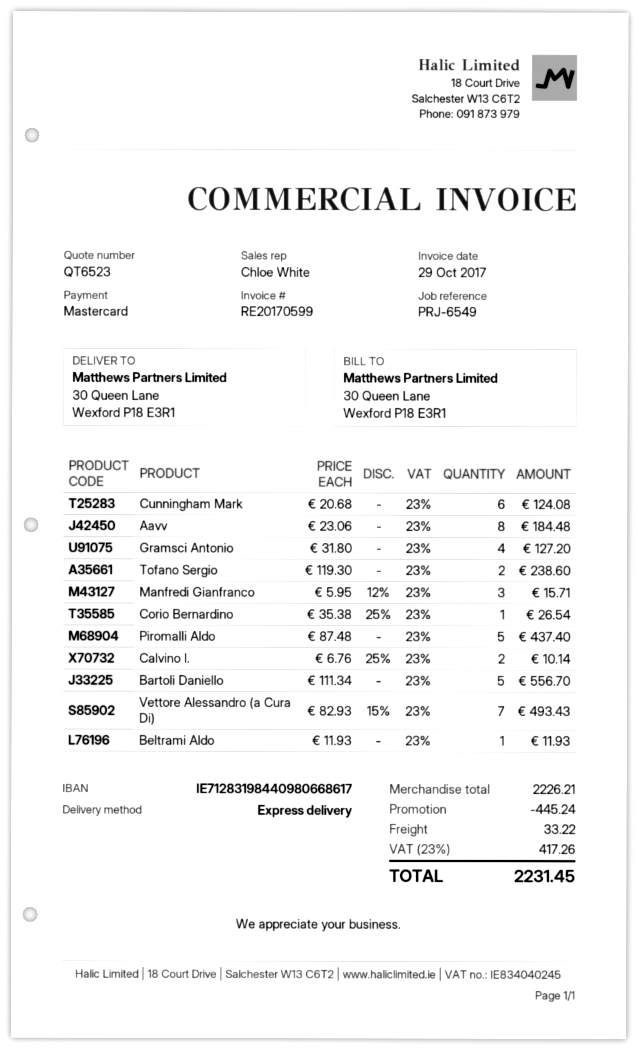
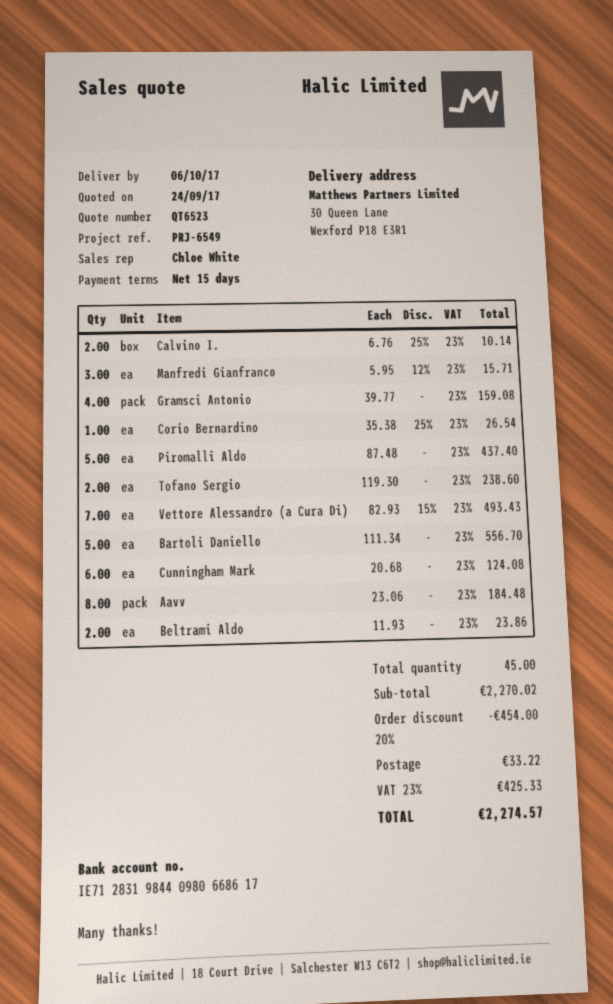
Gramsci Antonio: 4 x 31.80 = 127.20 -> 4 x 39.77 = 159.08
Beltrami Aldo: 1 x 11.93 = 11.93 -> 2 x 11.93 = 23.86
subtotal: 2226.21 -> 2270.02
discount: 445.24 -> 454.00
tax: 23% = 417.26 -> 23% = 425.33
total: 2231.45 -> 2274.57

